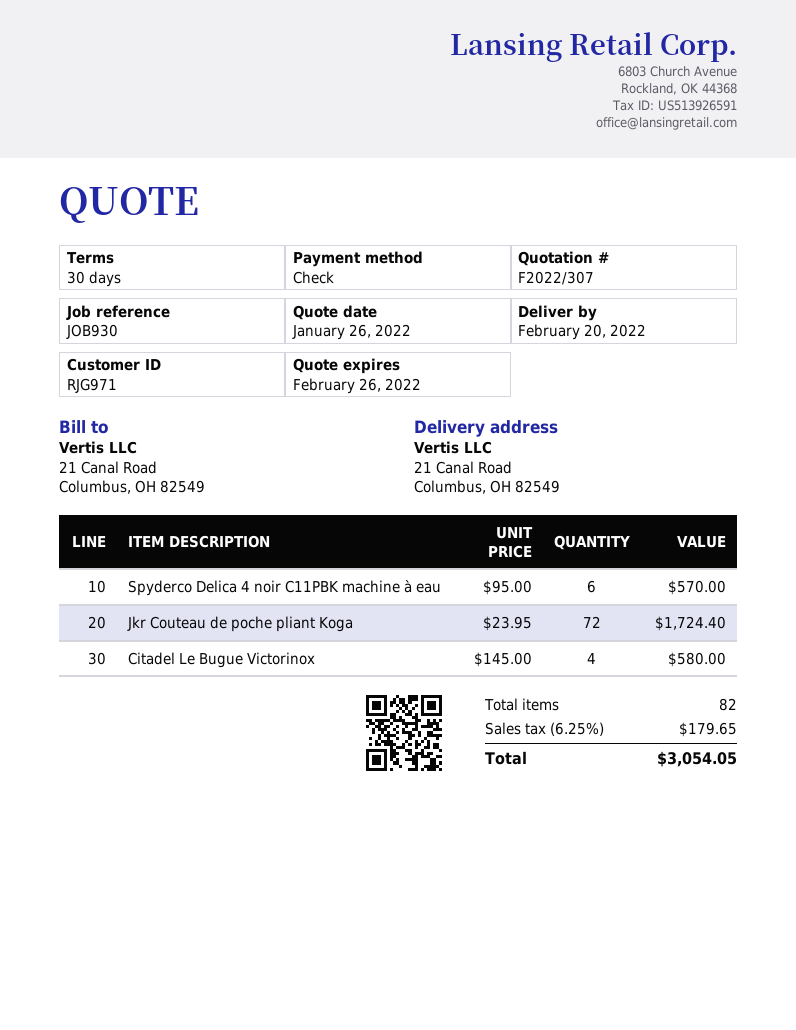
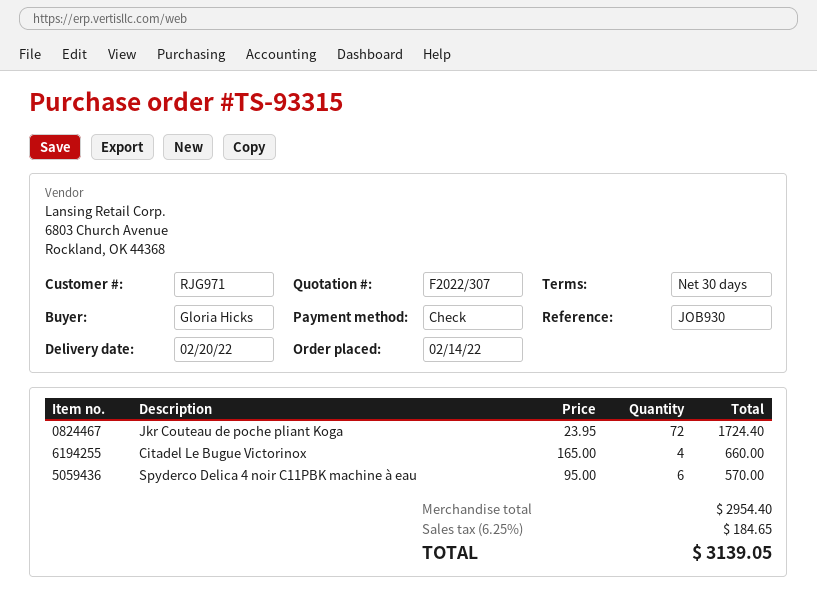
Citadel Le Bugue Victorinox: 4 x 145.00 = 580.00 -> 4 x 165.00 = 660.00
tax: 6.25% = 179.65 -> 6.25% = 184.65
total: 3054.05 -> 3139.05

